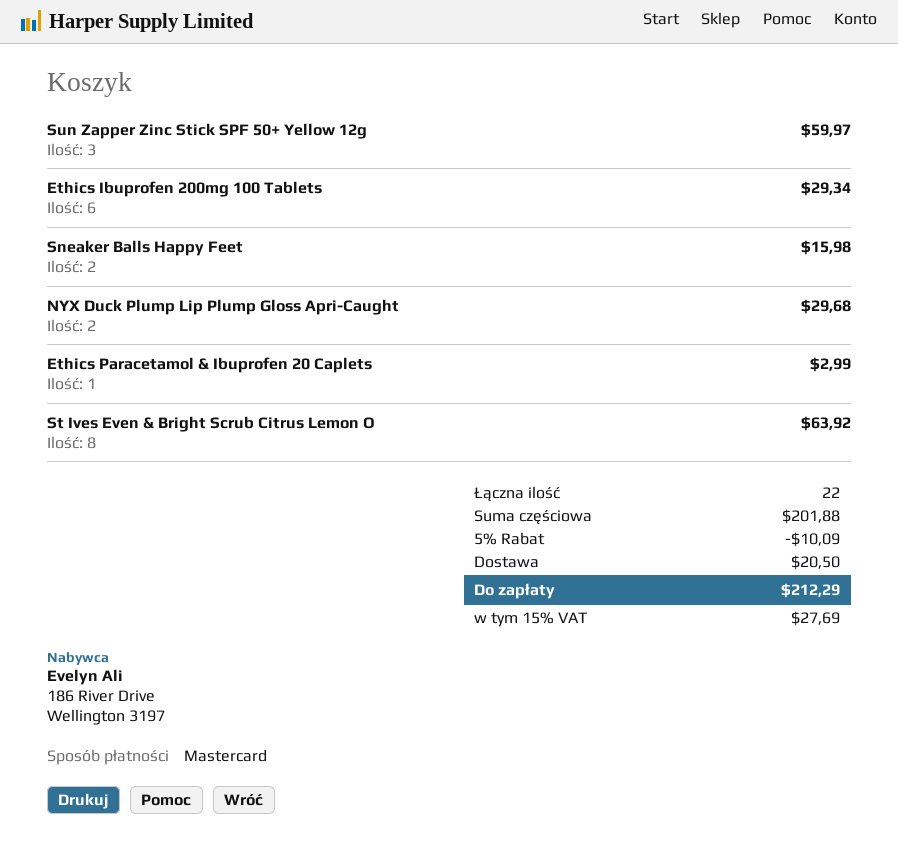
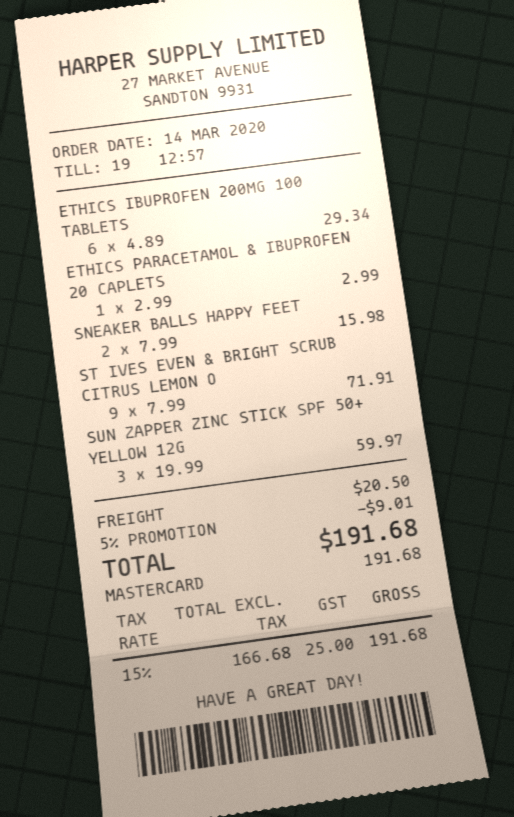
NYX Duck Plump Lip Plump Gloss Apri-Caught: 2 for 29.68 -> none
St Ives Even & Bright Scrub Citrus Lemon O: 8 for 63.92 -> 9 for 71.91
discount: 5% = 10.09 -> 5% = 9.01
tax: 15% = 27.69 -> 15% = 25.00
total: 212.29 -> 191.68

